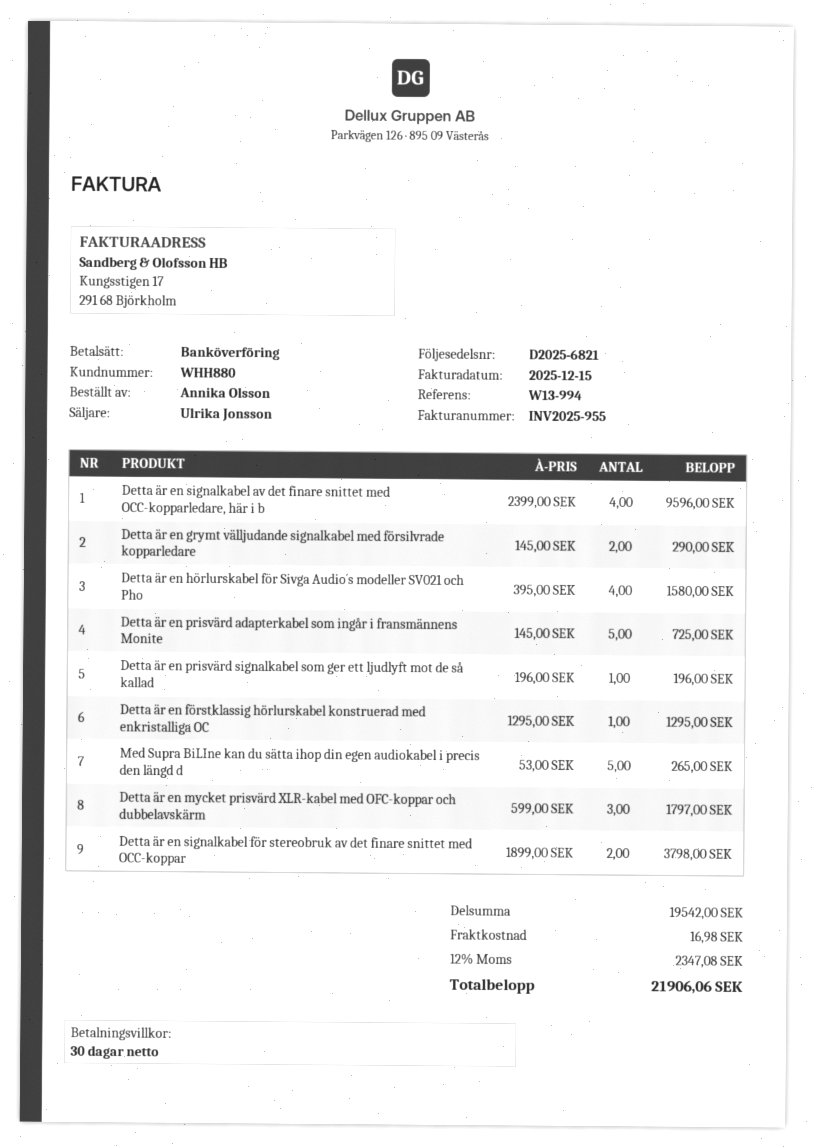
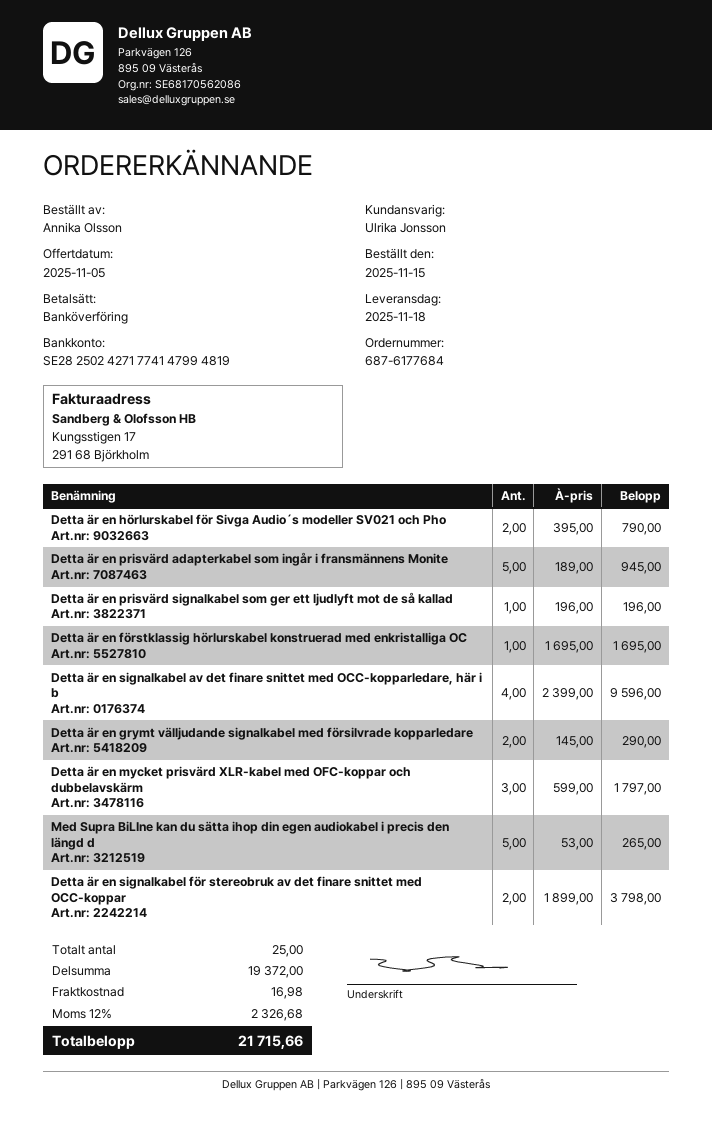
Detta är en hörlurskabel för Sivga Audio´s modeller SV021 och Pho: 4 x 395.00 = 1580.00 -> 2 x 395.00 = 790.00
Detta är en prisvärd adapterkabel som ingår i fransmännens Monite: 5 x 145.00 = 725.00 -> 5 x 189.00 = 945.00
Detta är en förstklassig hörlurskabel konstruerad med enkristalliga OC: 1 x 1295.00 = 1295.00 -> 1 x 1695.00 = 1695.00
subtotal: 19542.00 -> 19372.00
tax: 12% = 2347.08 -> 12% = 2326.68
total: 21906.06 -> 21715.66

